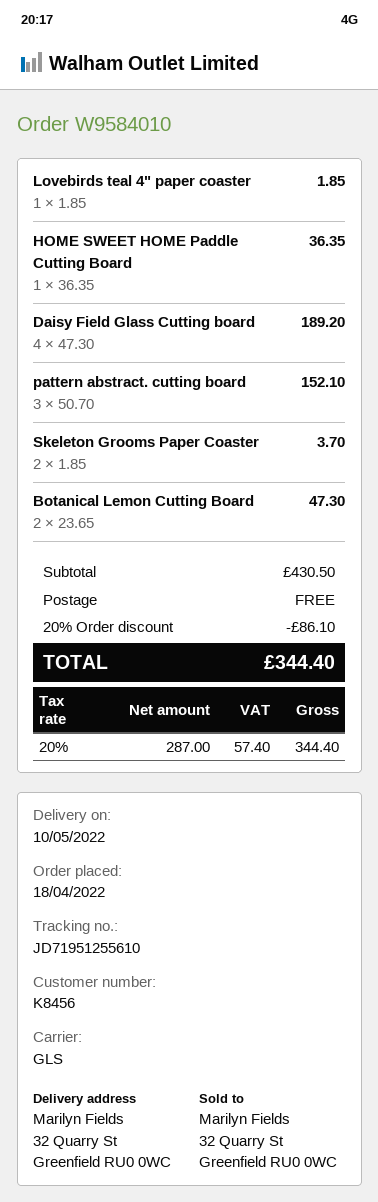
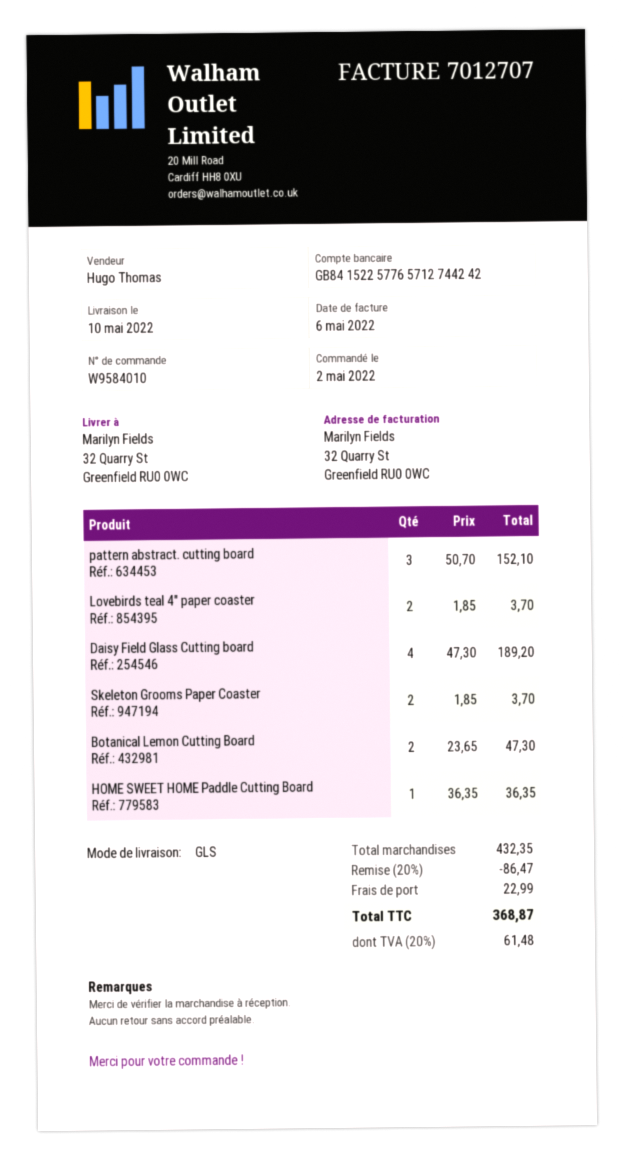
order date: 2022-04-18 -> 2022-05-02
Lovebirds teal 4" paper coaster: 1 x 1.85 = 1.85 -> 2 x 1.85 = 3.70
subtotal: 430.50 -> 432.35
discount: 20% = 86.10 -> 20% = 86.47
shipping: 0.00 -> 22.99
tax: 20% = 57.40 -> 20% = 61.48
total: 344.40 -> 368.87

